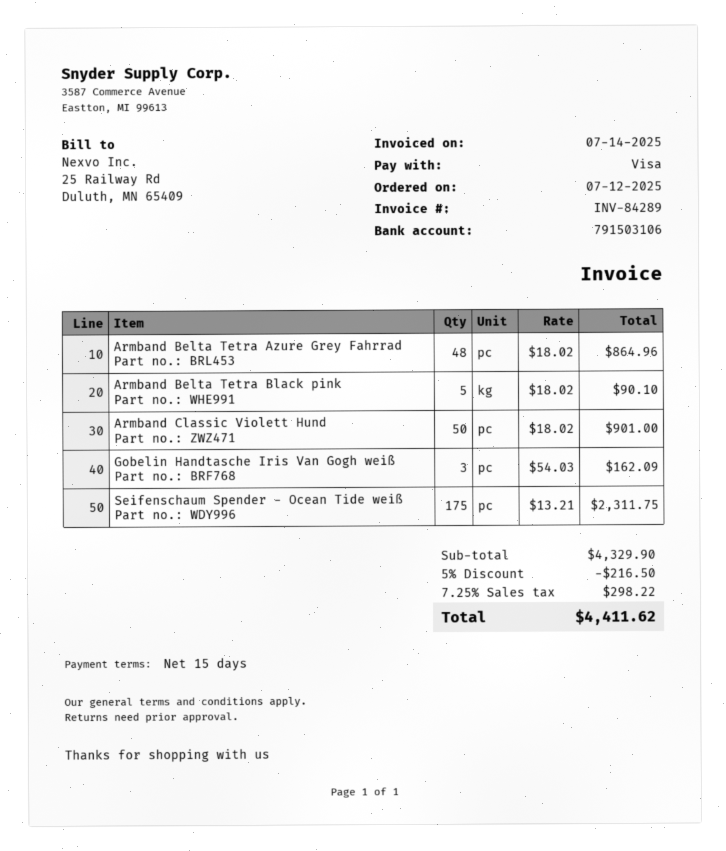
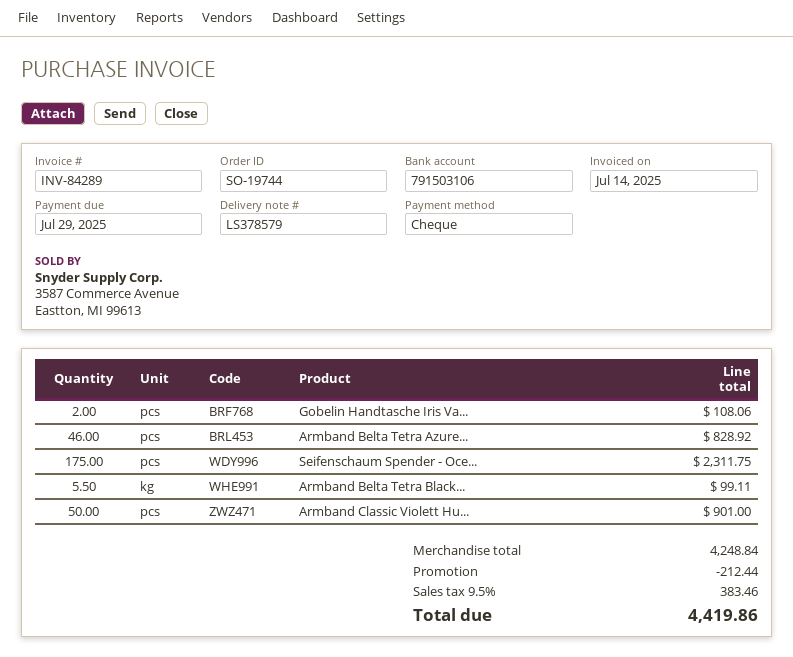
payment method: Visa -> cheque
Armband Belta Tetra Azure Grey Fahrrad: 48 for 864.96 -> 46 for 828.92
Armband Belta Tetra Black pink: 5 for 90.10 -> 5.5 for 99.11
Gobelin Handtasche Iris Van Gogh weiß: 3 for 162.09 -> 2 for 108.06
subtotal: 4329.90 -> 4248.84
discount: 216.50 -> 212.44
tax: 7.25% = 298.22 -> 9.5% = 383.46
total: 4411.62 -> 4419.86

